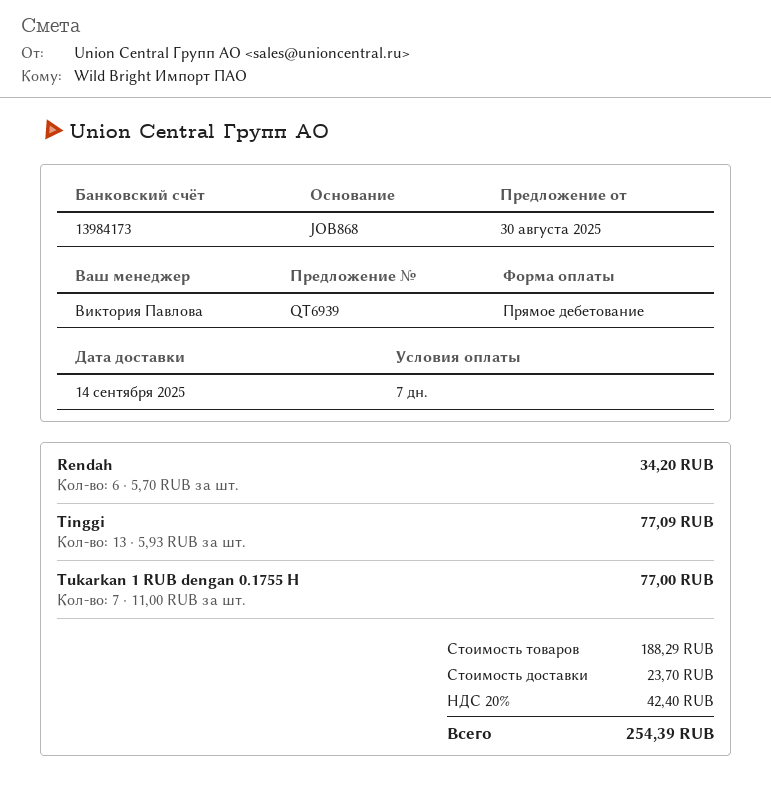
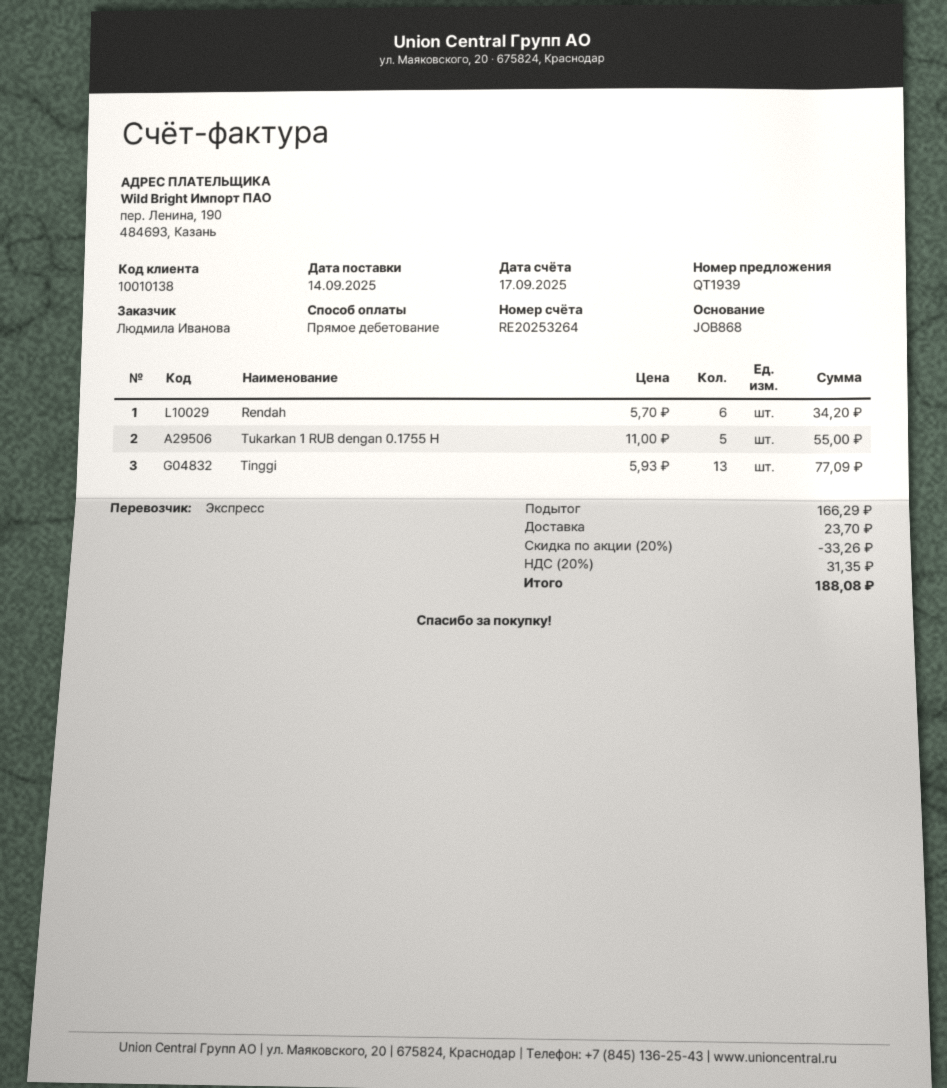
quote number: QT6939 -> QT1939
Tukarkan 1 RUB dengan 0.1755 H: 7 x 11.00 = 77.00 -> 5 x 11.00 = 55.00
subtotal: 188.29 -> 166.29
discount: none -> 20% = 33.26
tax: 20% = 42.40 -> 20% = 31.35
total: 254.39 -> 188.08

